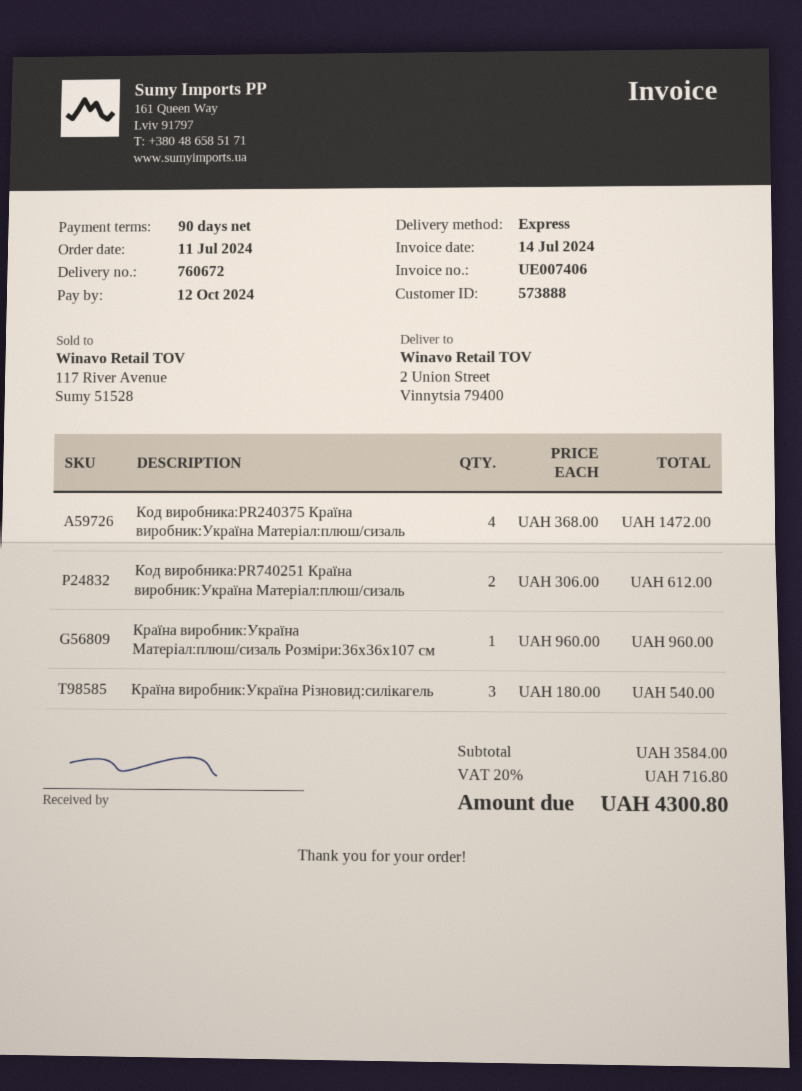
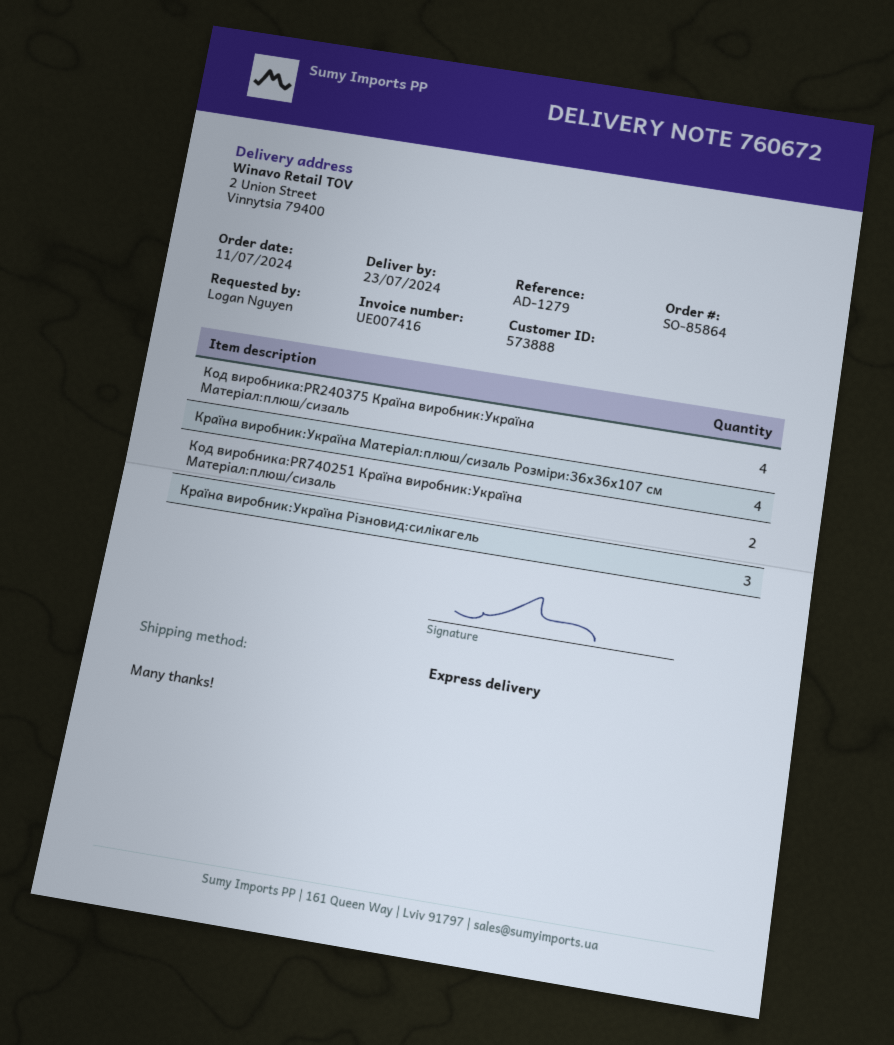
invoice number: UE007406 -> UE007416
Країна виробник:Україна Матеріал:плюш/сизаль Розміри:36х36х107 см: 1 -> 4

